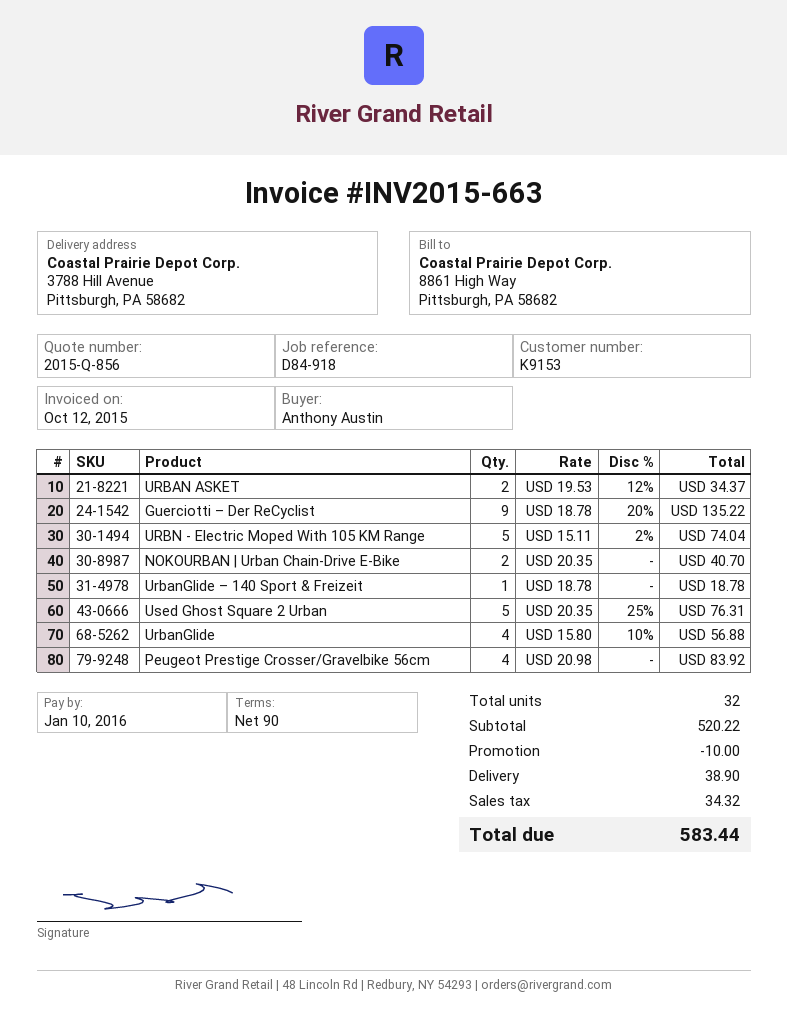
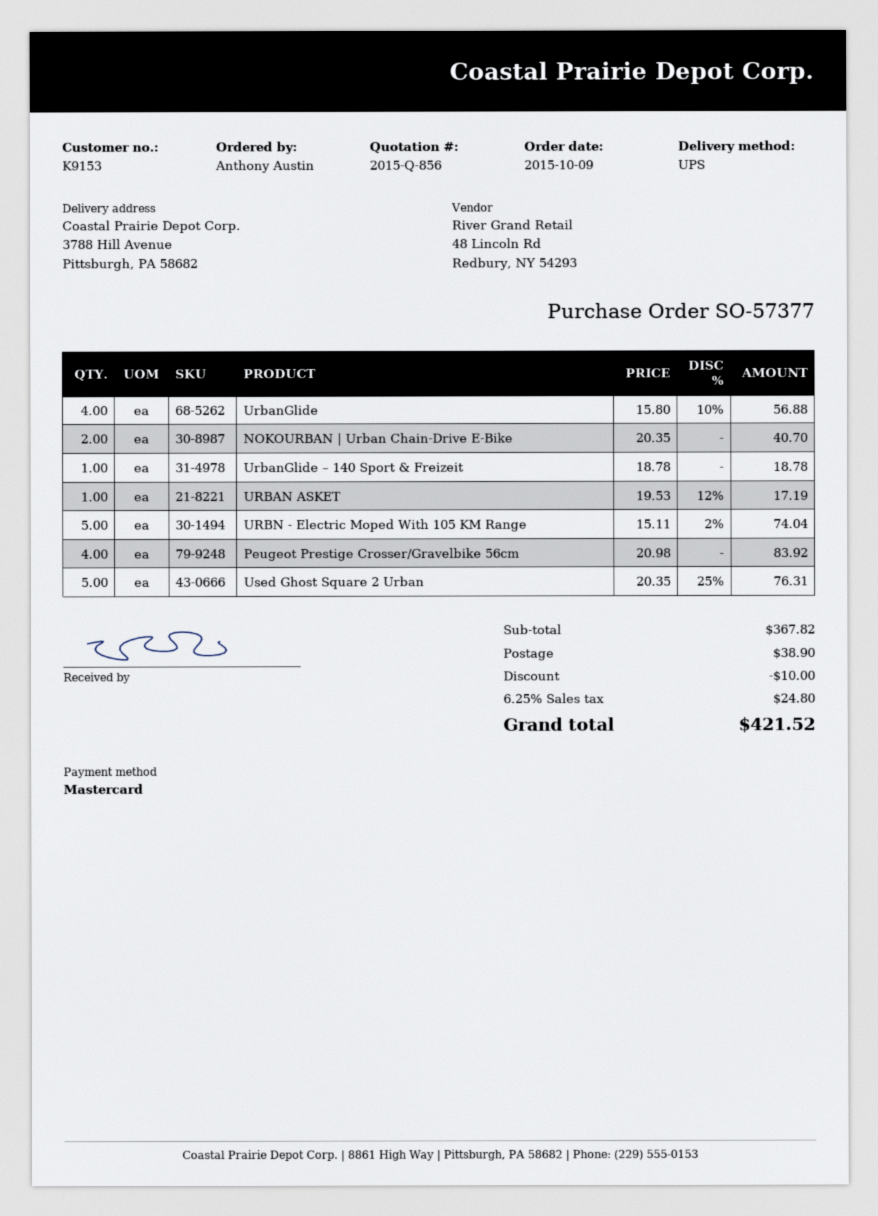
URBAN ASKET: 2 x 19.53 - 12% = 34.37 -> 1 x 19.53 - 12% = 17.19
Guerciotti – Der ReCyclist: 9 x 18.78 - 20% = 135.22 -> none
subtotal: 520.22 -> 367.82
tax: 34.32 -> 24.80
total: 583.44 -> 421.52

